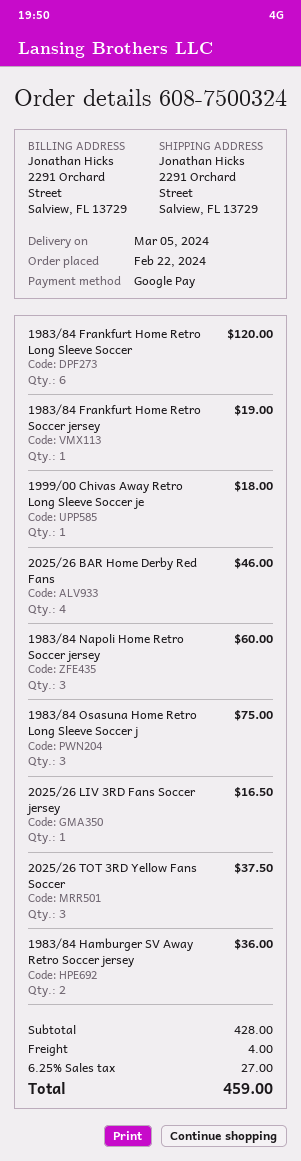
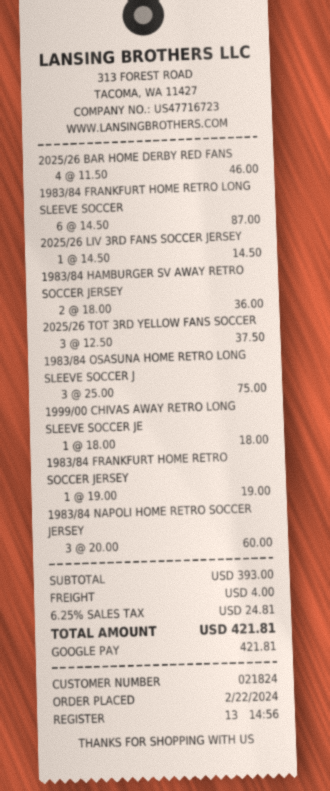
1983/84 Frankfurt Home Retro Long Sleeve Soccer: 6 for 120.00 -> 6 for 87.00
2025/26 LIV 3RD Fans Soccer jersey: 1 for 16.50 -> 1 for 14.50
subtotal: 428.00 -> 393.00
tax: 6.25% = 27.00 -> 6.25% = 24.81
total: 459.00 -> 421.81

